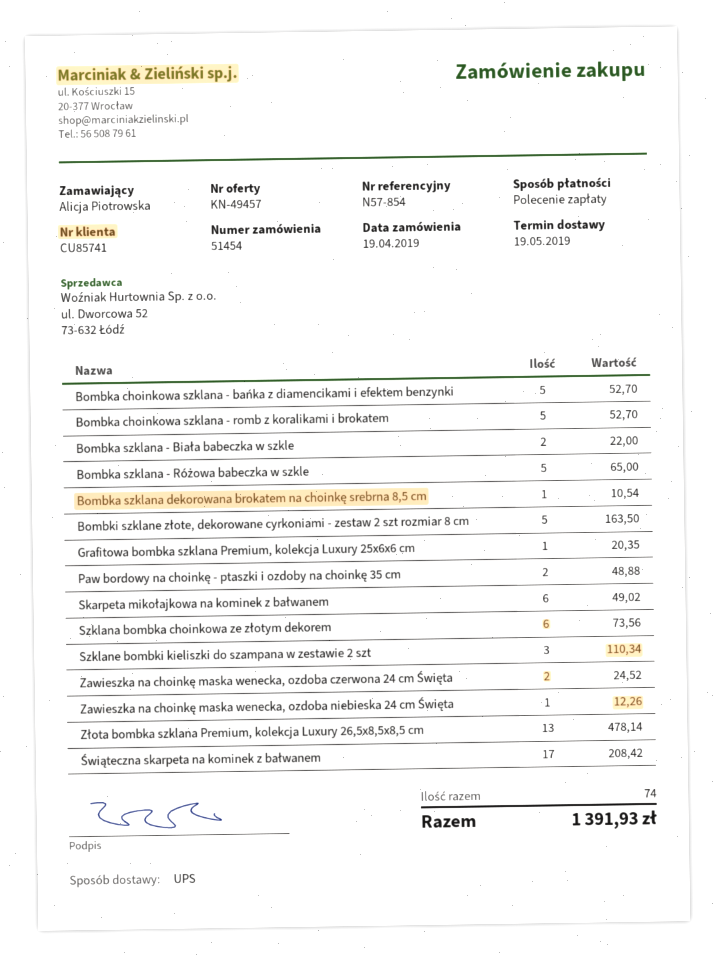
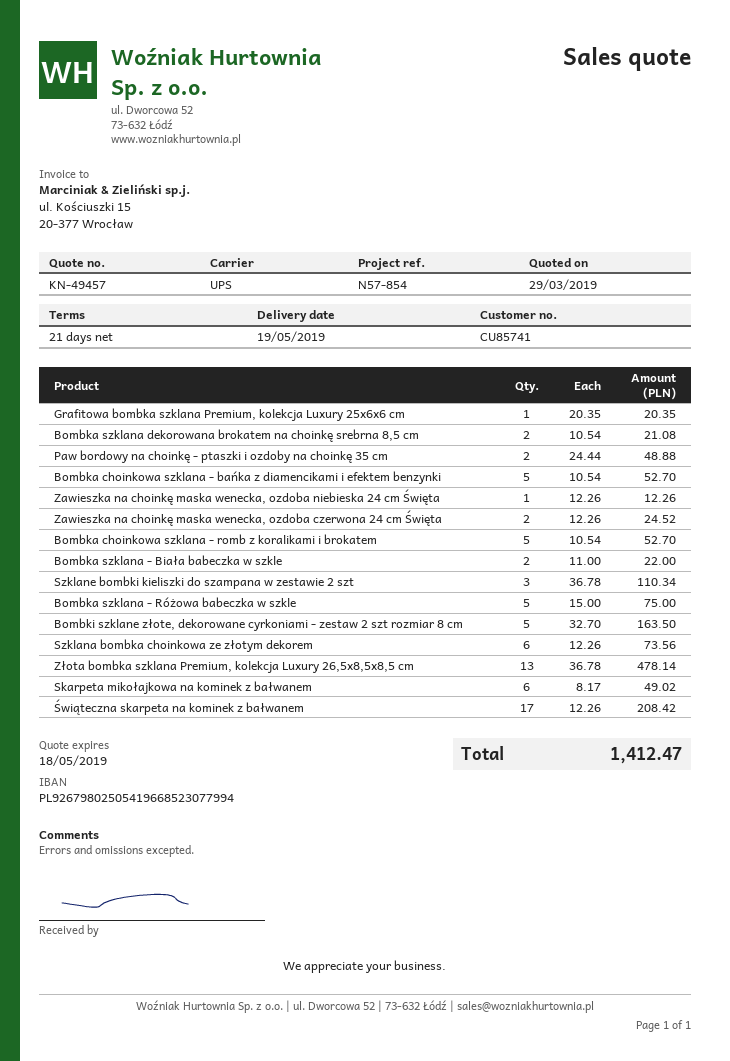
Bombka szklana - Różowa babeczka w szkle: 5 for 65.00 -> 5 for 75.00
Bombka szklana dekorowana brokatem na choinkę srebrna 8,5 cm: 1 for 10.54 -> 2 for 21.08
total: 1391.93 -> 1412.47

